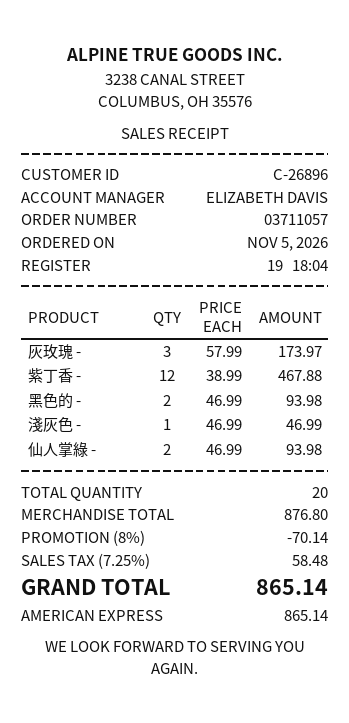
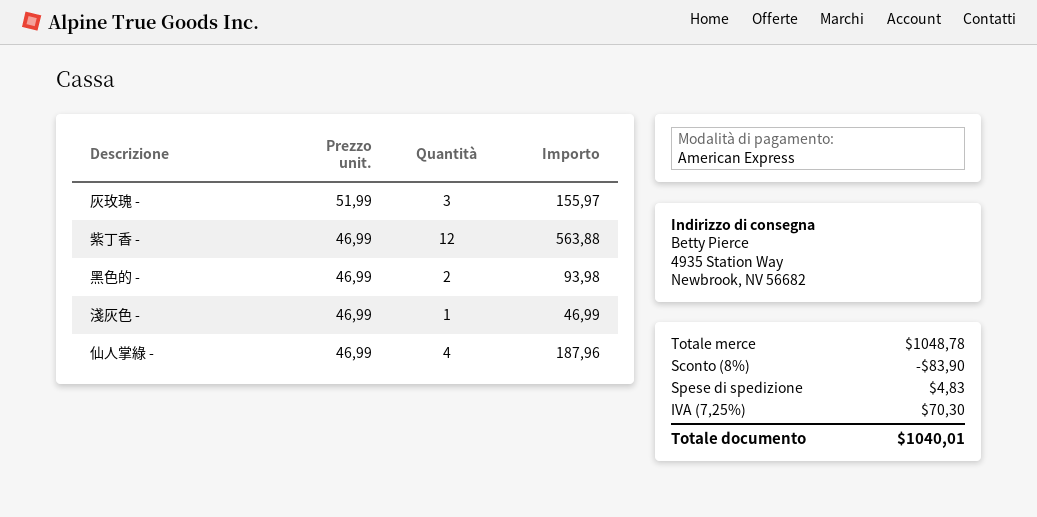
灰玫瑰 -: 3 x 57.99 = 173.97 -> 3 x 51.99 = 155.97
紫丁香 -: 12 x 38.99 = 467.88 -> 12 x 46.99 = 563.88
仙人掌綠 -: 2 x 46.99 = 93.98 -> 4 x 46.99 = 187.96
subtotal: 876.80 -> 1048.78
discount: 8% = 70.14 -> 8% = 83.90
shipping: none -> 4.83
tax: 7.25% = 58.48 -> 7.25% = 70.30
total: 865.14 -> 1040.01

